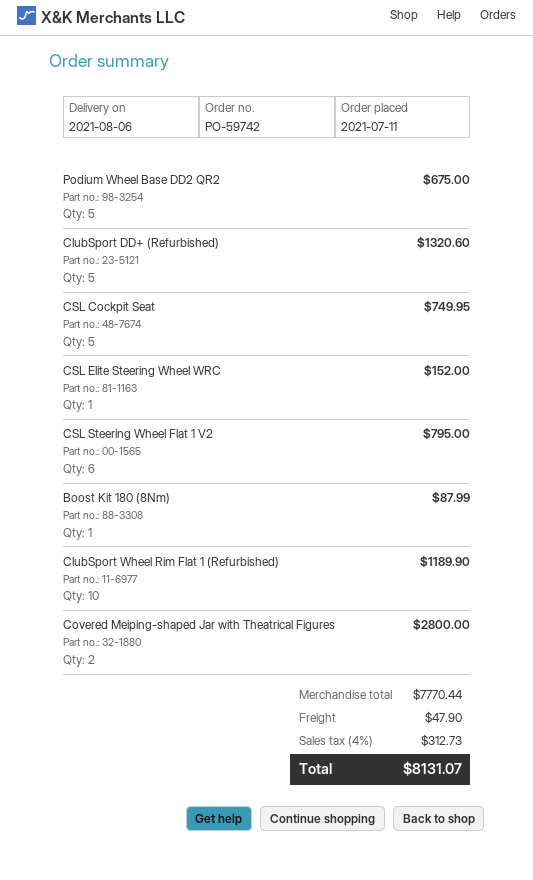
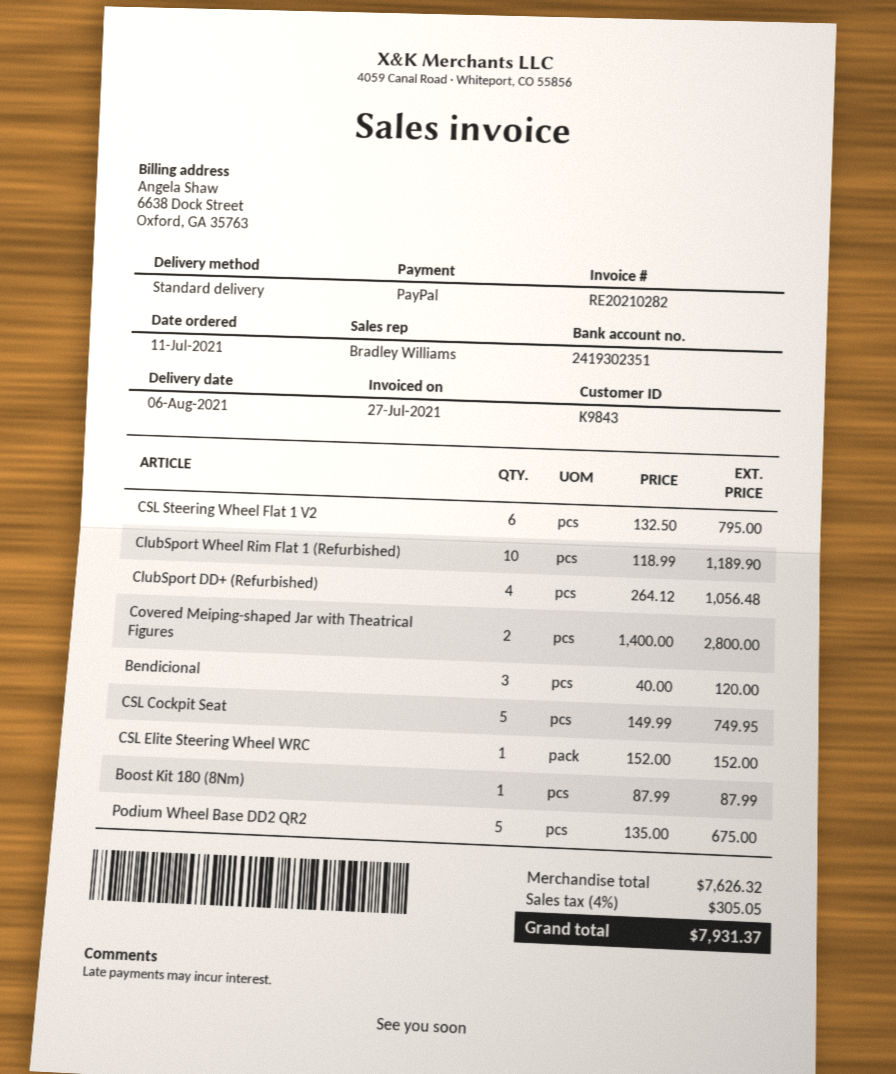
ClubSport DD+ (Refurbished): 5 for 1320.60 -> 4 for 1056.48
Bendicional: none -> 3 for 120.00
subtotal: 7770.44 -> 7626.32
shipping: 47.90 -> none
tax: 4% = 312.73 -> 4% = 305.05
total: 8131.07 -> 7931.37

